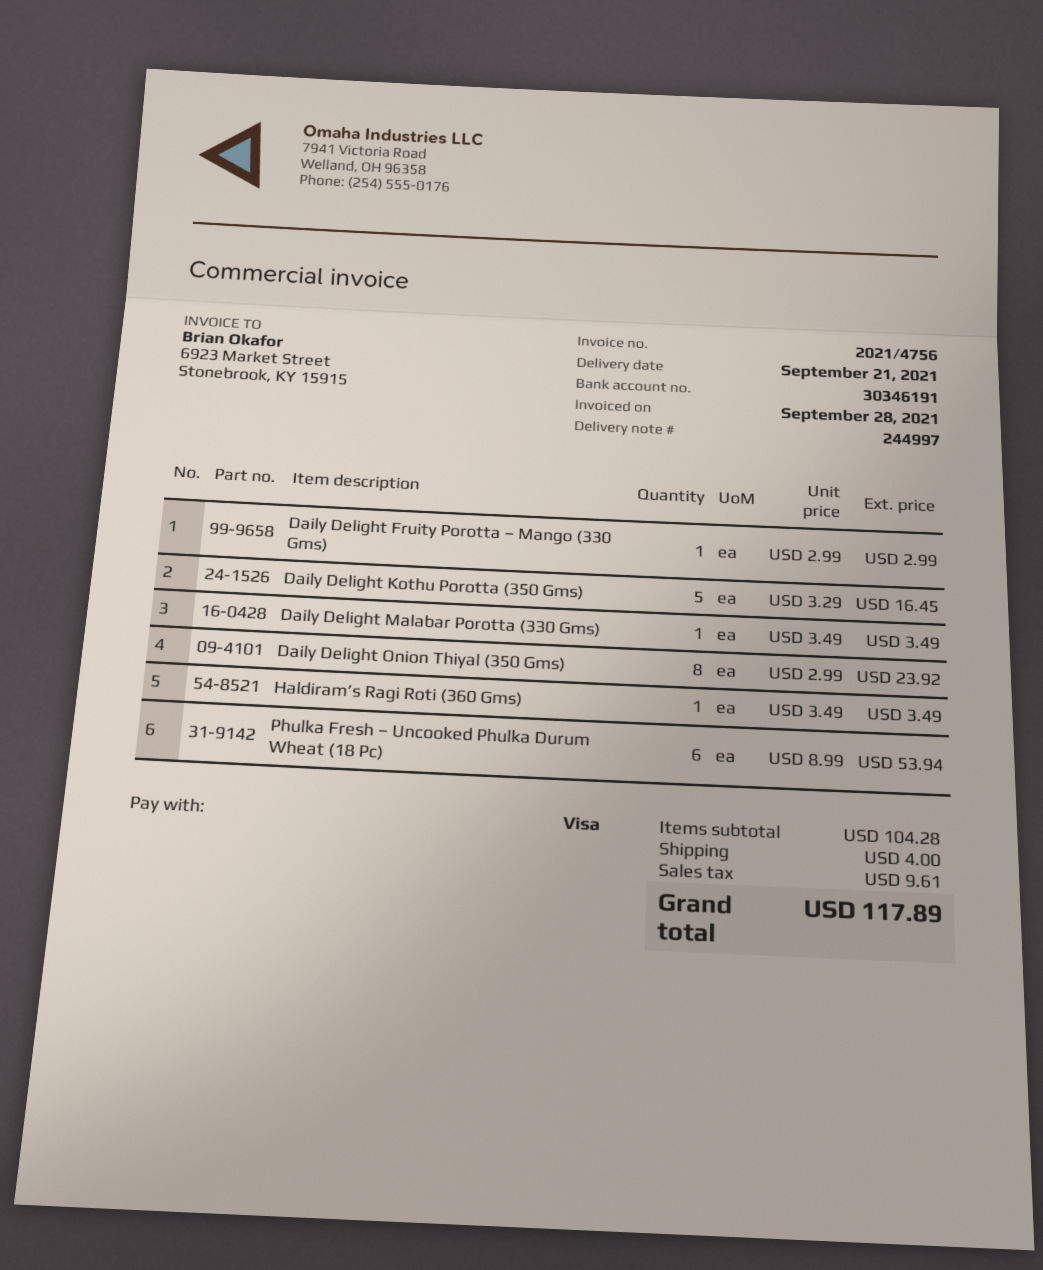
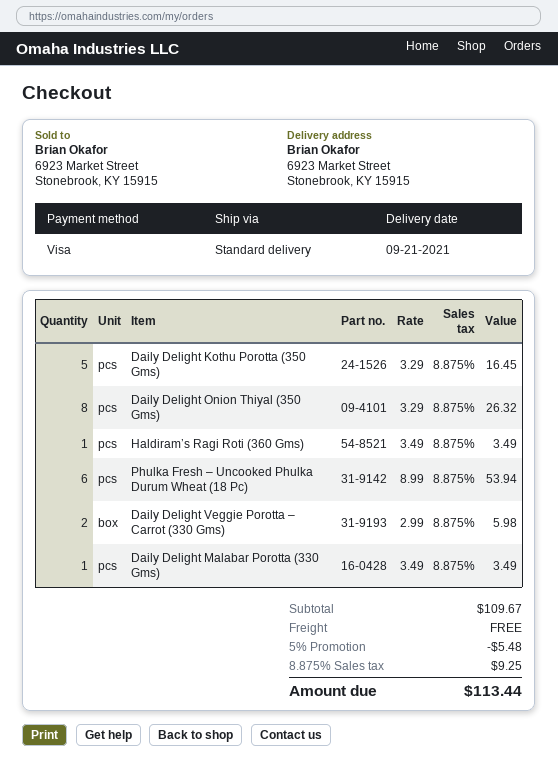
Daily Delight Fruity Porotta – Mango (330 Gms): 1 x 2.99 = 2.99 -> none
Daily Delight Onion Thiyal (350 Gms): 8 x 2.99 = 23.92 -> 8 x 3.29 = 26.32
Daily Delight Veggie Porotta – Carrot (330 Gms): none -> 2 x 2.99 = 5.98
subtotal: 104.28 -> 109.67
discount: none -> 5% = 5.48
shipping: 4.00 -> 0.00
tax: 9.61 -> 9.25
total: 117.89 -> 113.44

